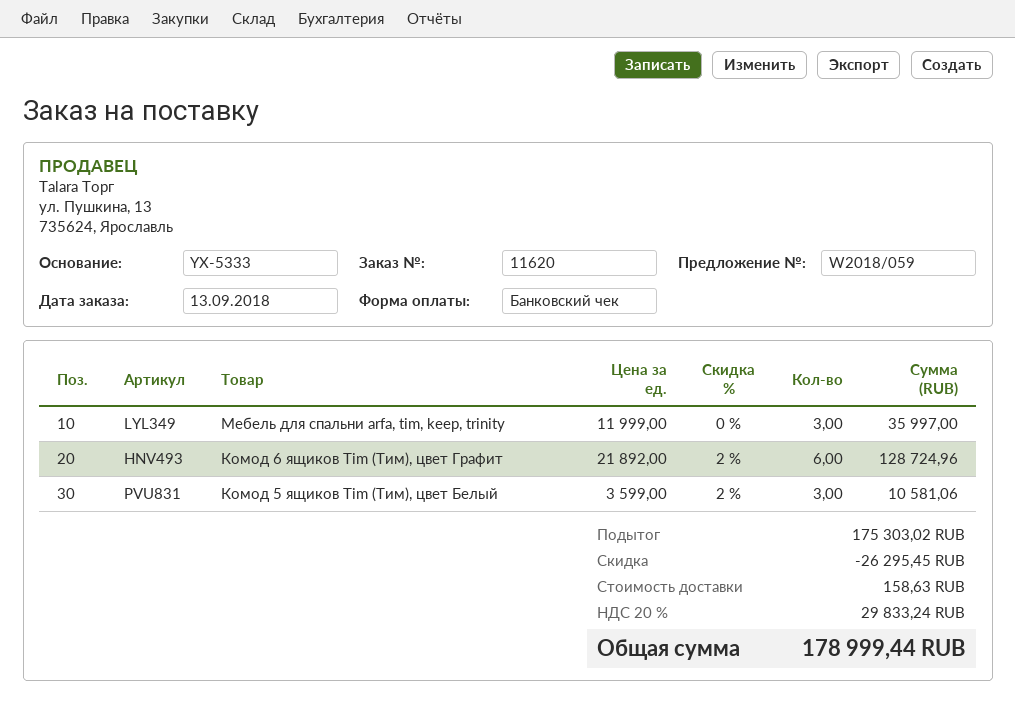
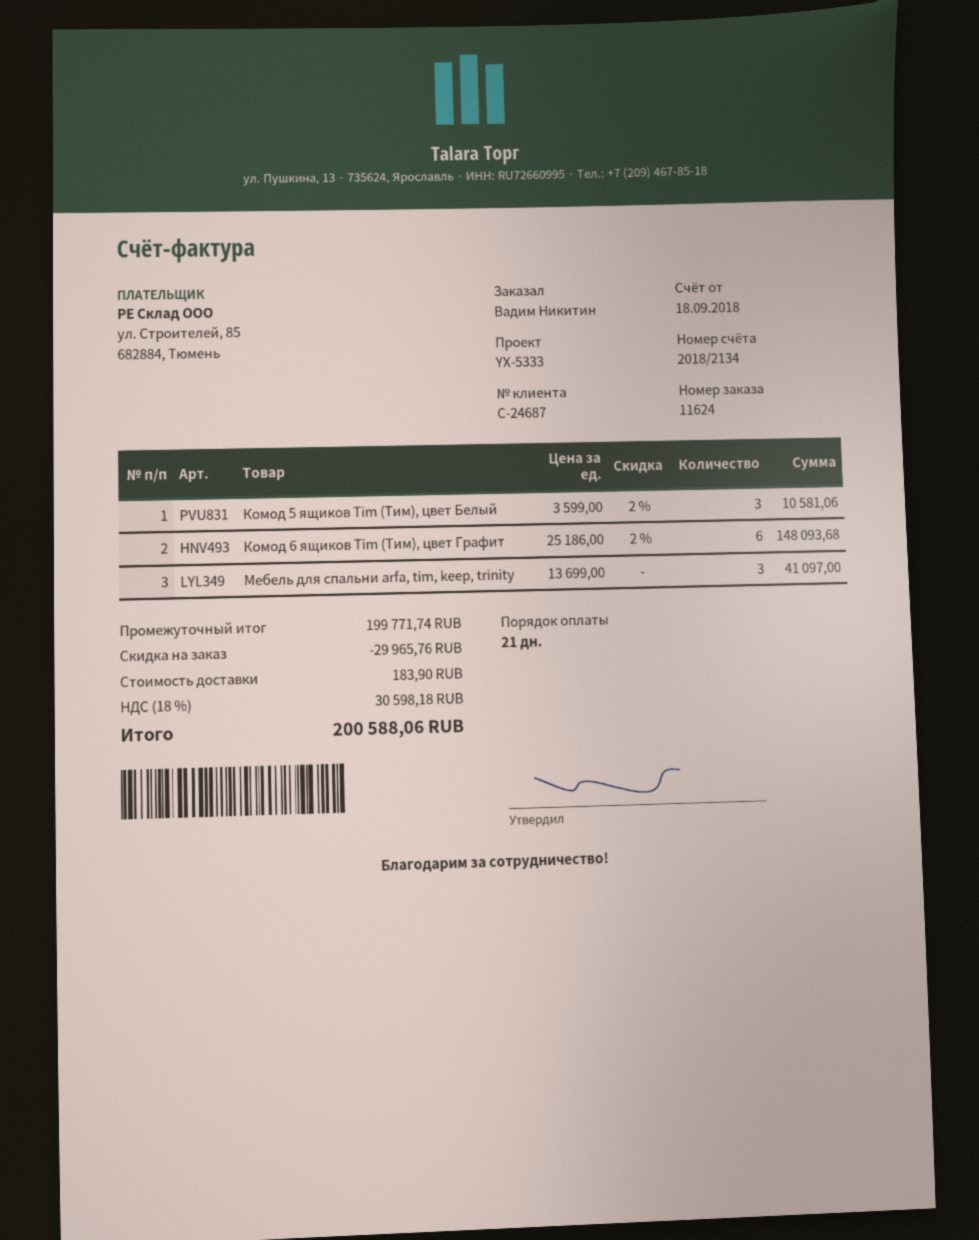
order number: 11620 -> 11624
Мебель для спальни arfa, tim, keep, trinity: 3 x 11999.00 = 35997.00 -> 3 x 13699.00 = 41097.00
Комод 6 ящиков Tim (Тим), цвет Графит: 6 x 21892.00 - 2% = 128724.96 -> 6 x 25186.00 - 2% = 148093.68
subtotal: 175303.02 -> 199771.74
discount: 26295.45 -> 29965.76
shipping: 158.63 -> 183.90
tax: 20% = 29833.24 -> 18% = 30598.18
total: 178999.44 -> 200588.06

